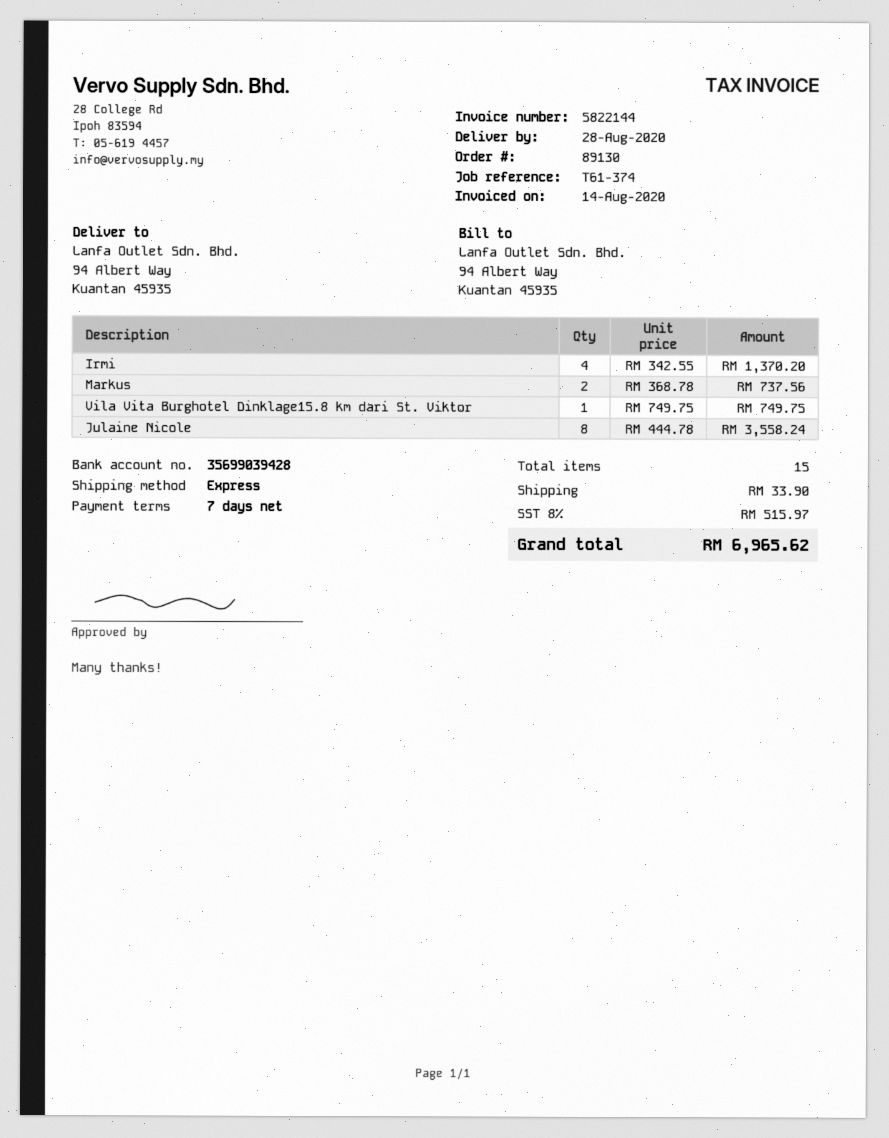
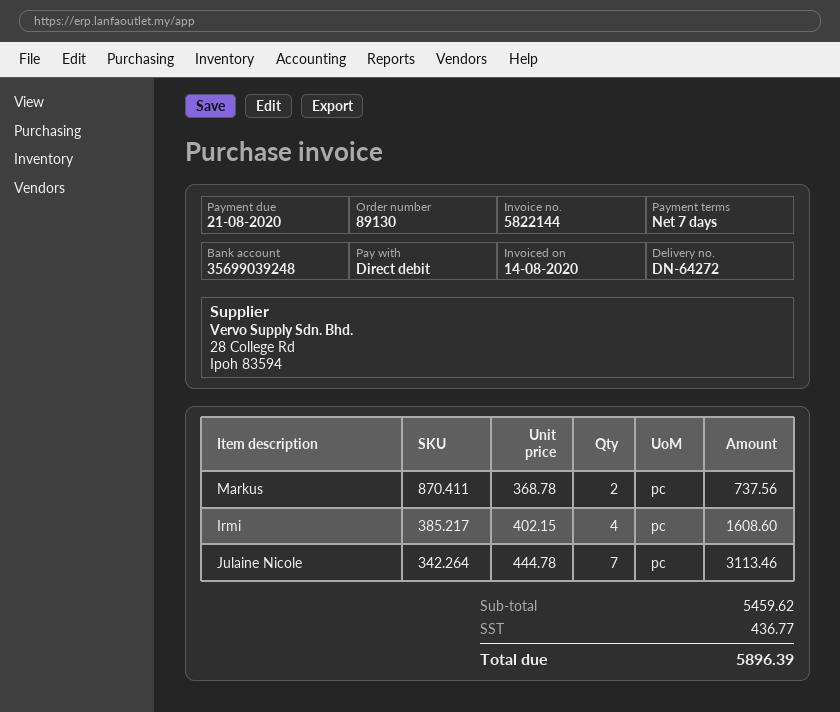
bank account: 35699039428 -> 35699039248
Irmi: 4 x 342.55 = 1370.20 -> 4 x 402.15 = 1608.60
Vila Vita Burghotel Dinklage15.8 km dari St. Viktor: 1 x 749.75 = 749.75 -> none
Julaine Nicole: 8 x 444.78 = 3558.24 -> 7 x 444.78 = 3113.46
shipping: 33.90 -> none
tax: 515.97 -> 436.77
total: 6965.62 -> 5896.39

